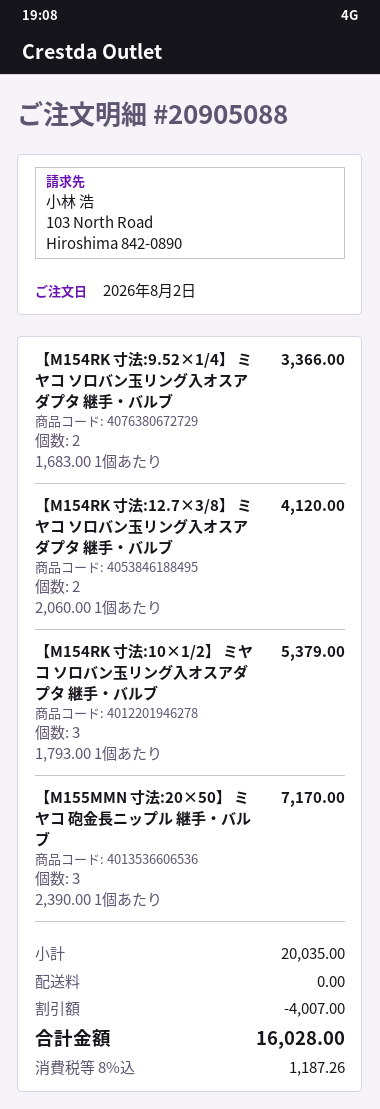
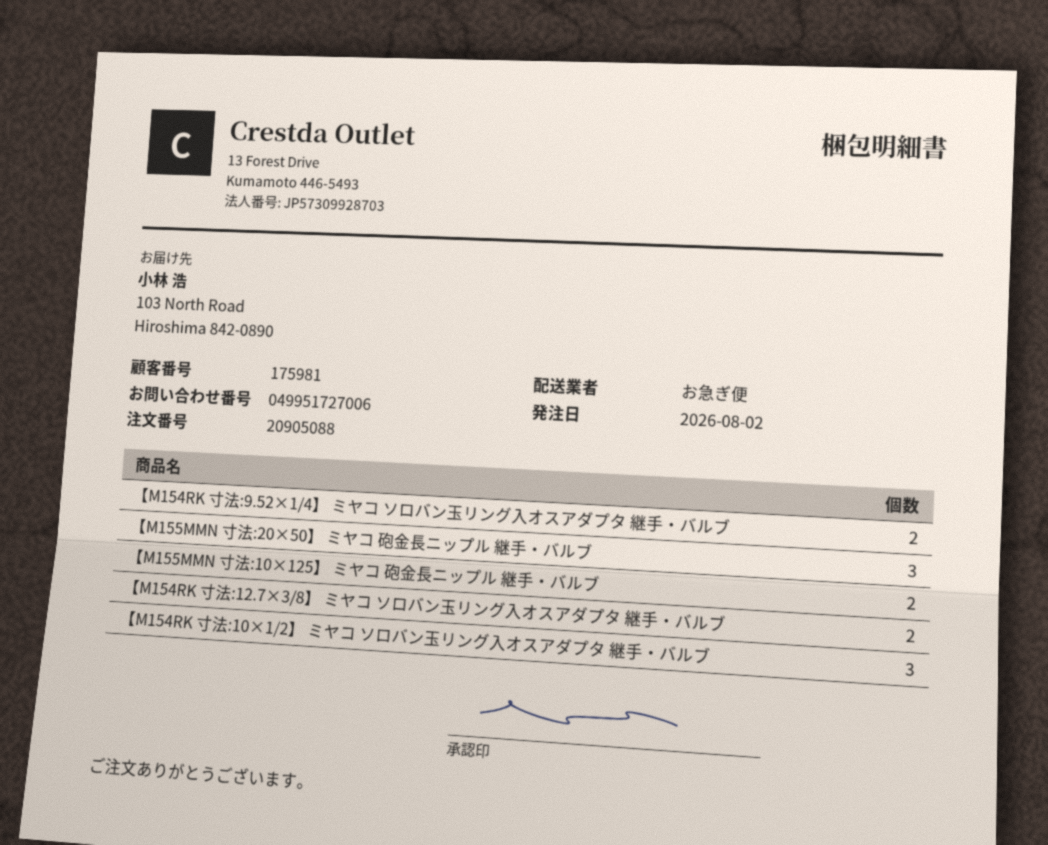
【M155MMN 寸法:10×125】 ミヤコ 砲金長ニップル 継手・バルブ: none -> 2

